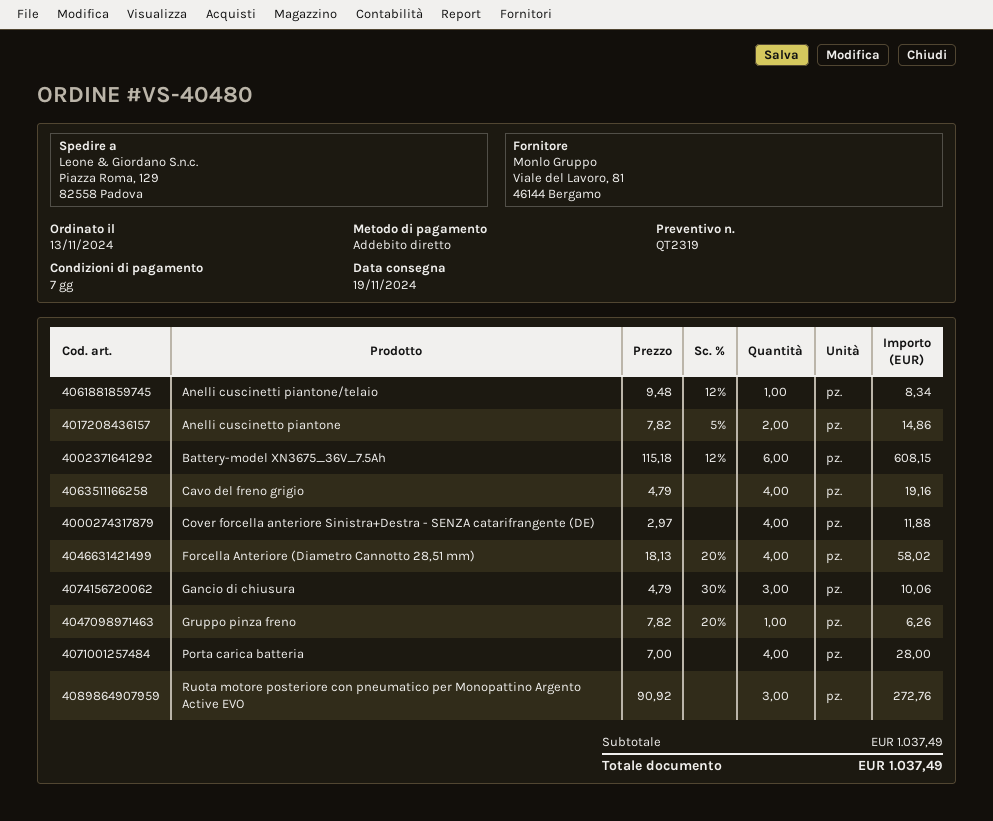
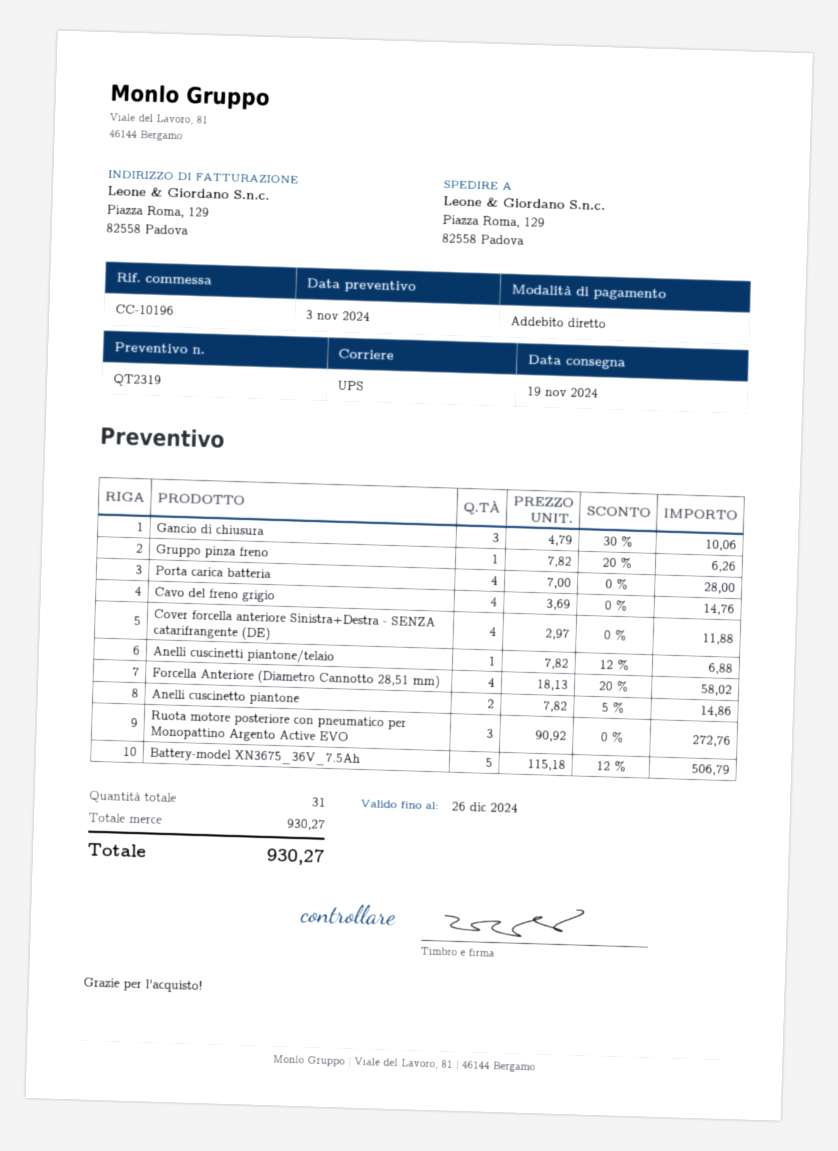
Anelli cuscinetti piantone/telaio: 1 x 9.48 - 12% = 8.34 -> 1 x 7.82 - 12% = 6.88
Battery-model XN3675_36V_7.5Ah: 6 x 115.18 - 12% = 608.15 -> 5 x 115.18 - 12% = 506.79
Cavo del freno grigio: 4 x 4.79 = 19.16 -> 4 x 3.69 = 14.76
subtotal: 1037.49 -> 930.27
total: 1037.49 -> 930.27

